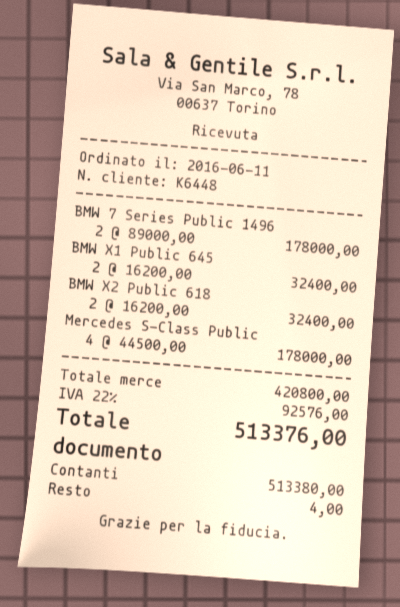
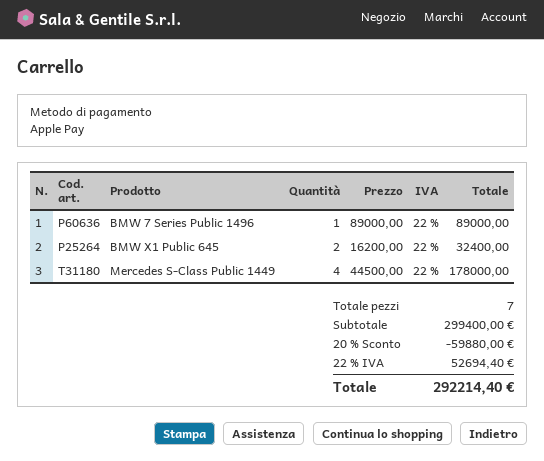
payment method: cash -> Apple Pay
BMW 7 Series Public 1496: 2 x 89000.00 = 178000.00 -> 1 x 89000.00 = 89000.00
BMW X2 Public 618: 2 x 16200.00 = 32400.00 -> none
subtotal: 420800.00 -> 299400.00
discount: none -> 20% = 59880.00
tax: 22% = 92576.00 -> 22% = 52694.40
total: 513376.00 -> 292214.40

